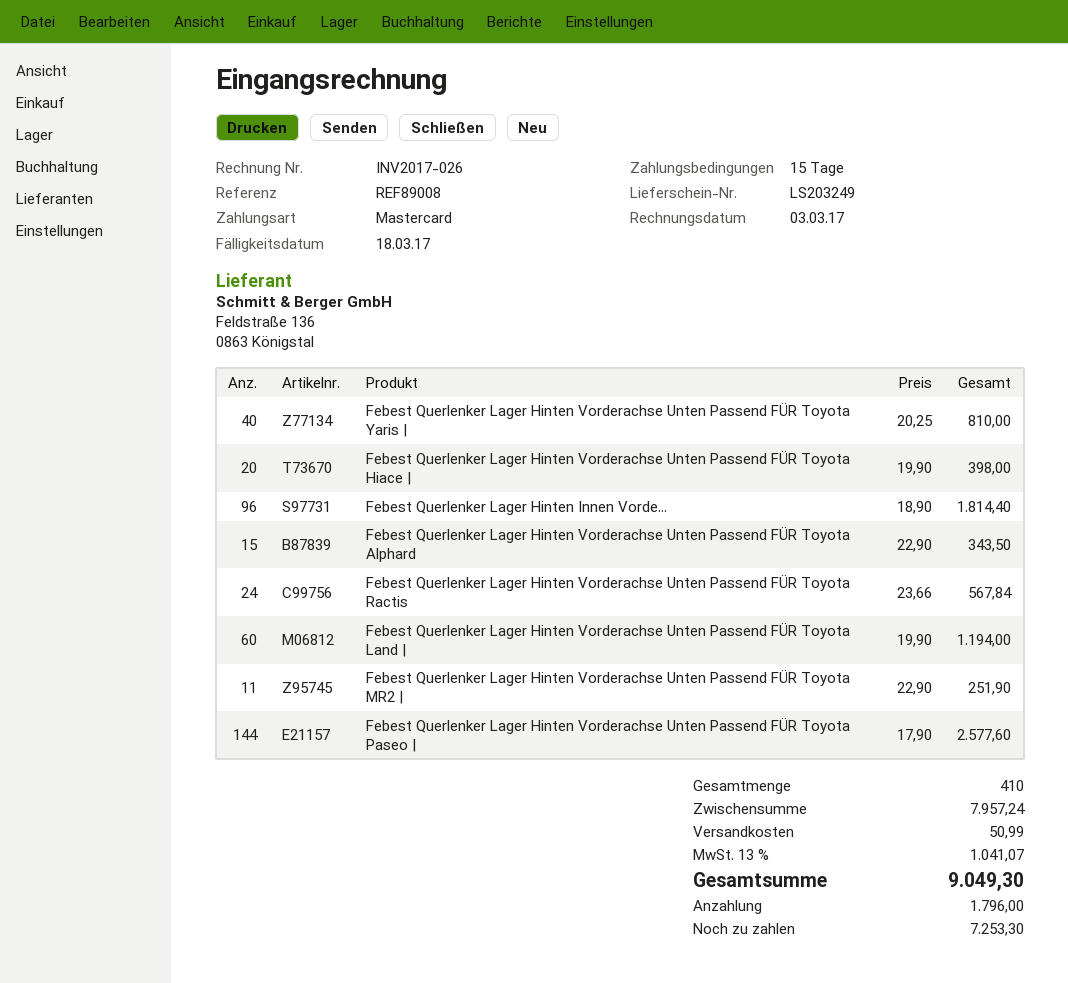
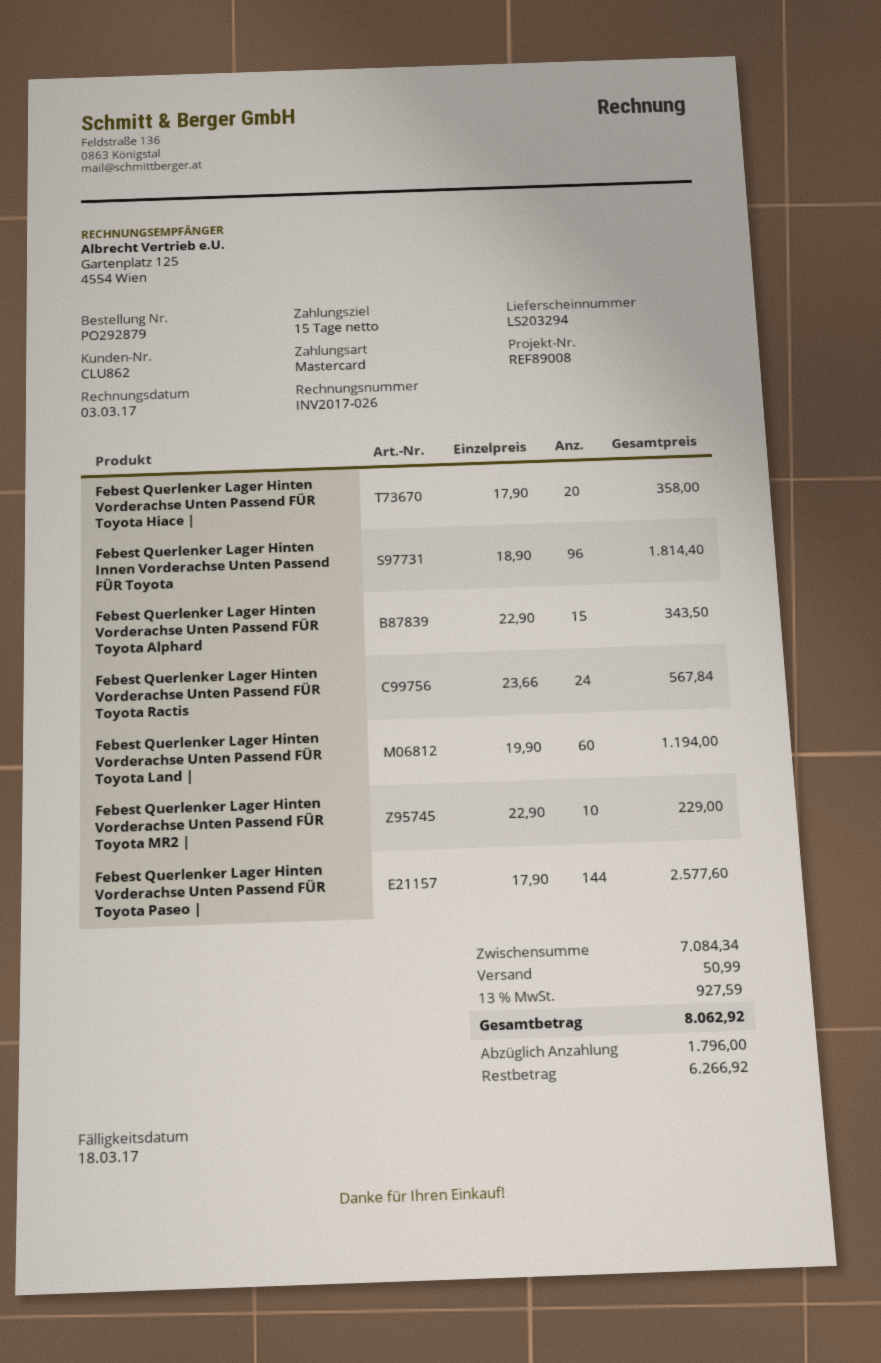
delivery note number: LS203249 -> LS203294
Febest Querlenker Lager Hinten Vorderachse Unten Passend FÜR Toyota Yaris |: 40 x 20.25 = 810.00 -> none
Febest Querlenker Lager Hinten Vorderachse Unten Passend FÜR Toyota Hiace |: 20 x 19.90 = 398.00 -> 20 x 17.90 = 358.00
Febest Querlenker Lager Hinten Vorderachse Unten Passend FÜR Toyota MR2 |: 11 x 22.90 = 251.90 -> 10 x 22.90 = 229.00
subtotal: 7957.24 -> 7084.34
tax: 13% = 1041.07 -> 13% = 927.59
total: 9049.30 -> 8062.92
balance: 7253.30 -> 6266.92

